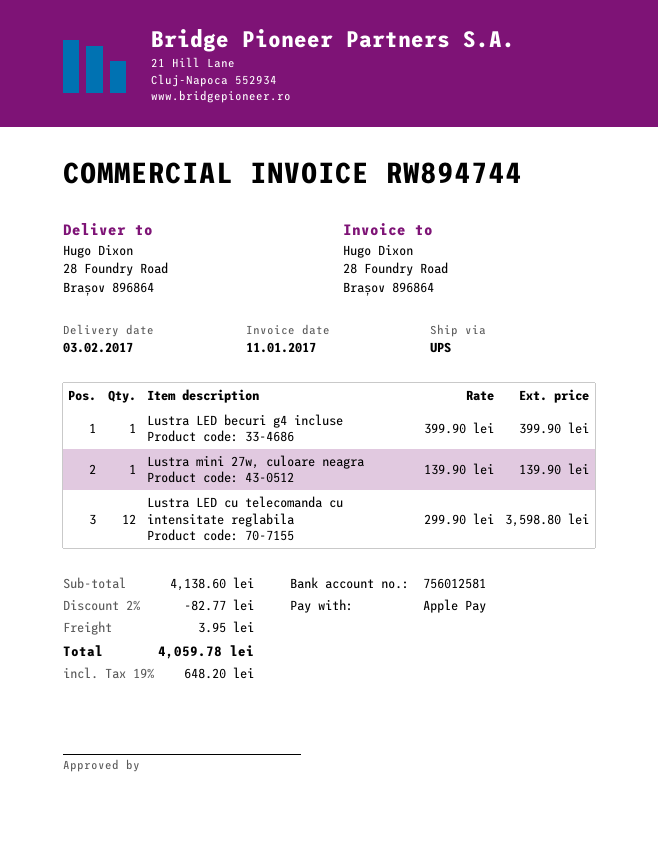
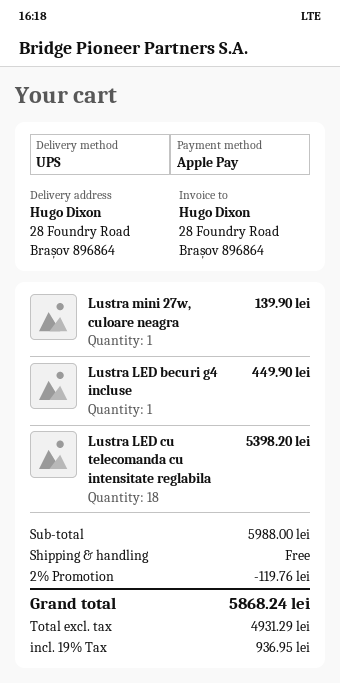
Lustra LED becuri g4 incluse: 1 for 399.90 -> 1 for 449.90
Lustra LED cu telecomanda cu intensitate reglabila: 12 for 3598.80 -> 18 for 5398.20
subtotal: 4138.60 -> 5988.00
discount: 2% = 82.77 -> 2% = 119.76
shipping: 3.95 -> 0.00
tax: 19% = 648.20 -> 19% = 936.95
total: 4059.78 -> 5868.24

